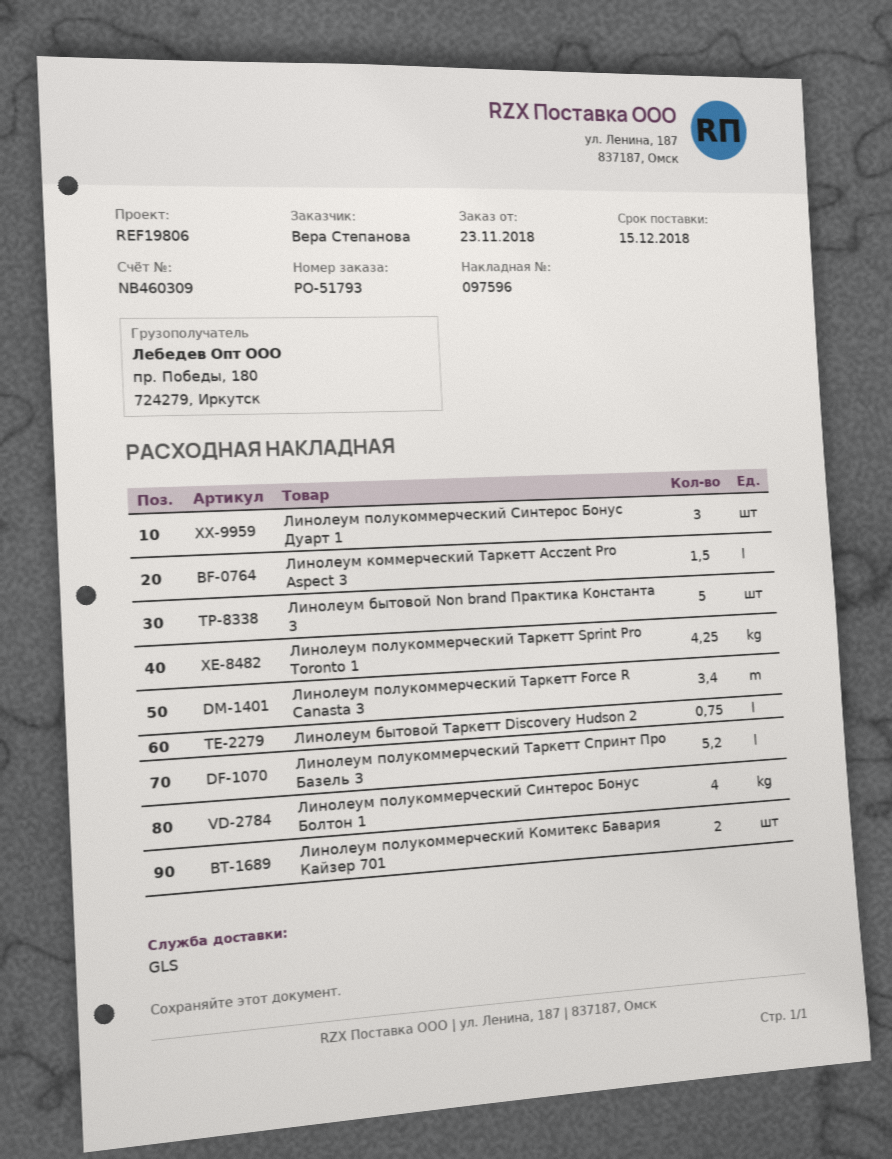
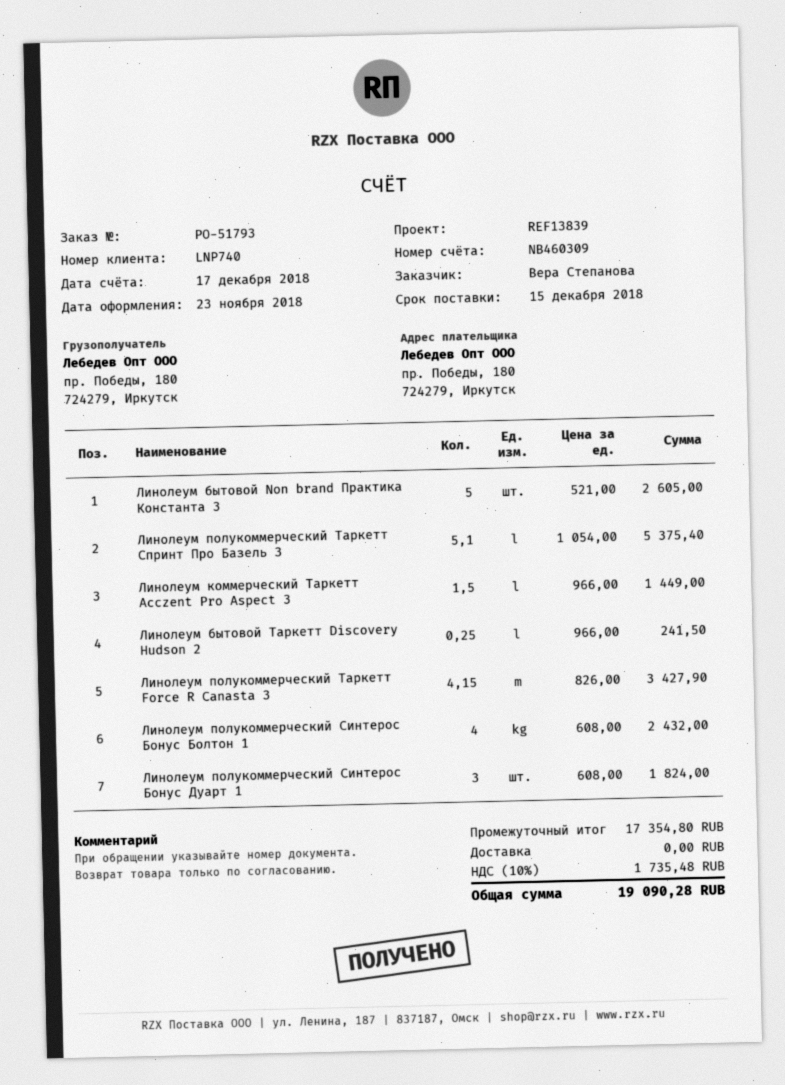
reference: REF19806 -> REF13839
Линолеум полукоммерческий Таркетт Sprint Pro Toronto 1: 4.25 -> none
Линолеум полукоммерческий Таркетт Force R Canasta 3: 3.4 -> 4.15
Линолеум бытовой Таркетт Discovery Hudson 2: 0.75 -> 0.25
Линолеум полукоммерческий Таркетт Спринт Про Базель 3: 5.2 -> 5.1
Линолеум полукоммерческий Комитекс Бавария Кайзер 701: 2 -> none

